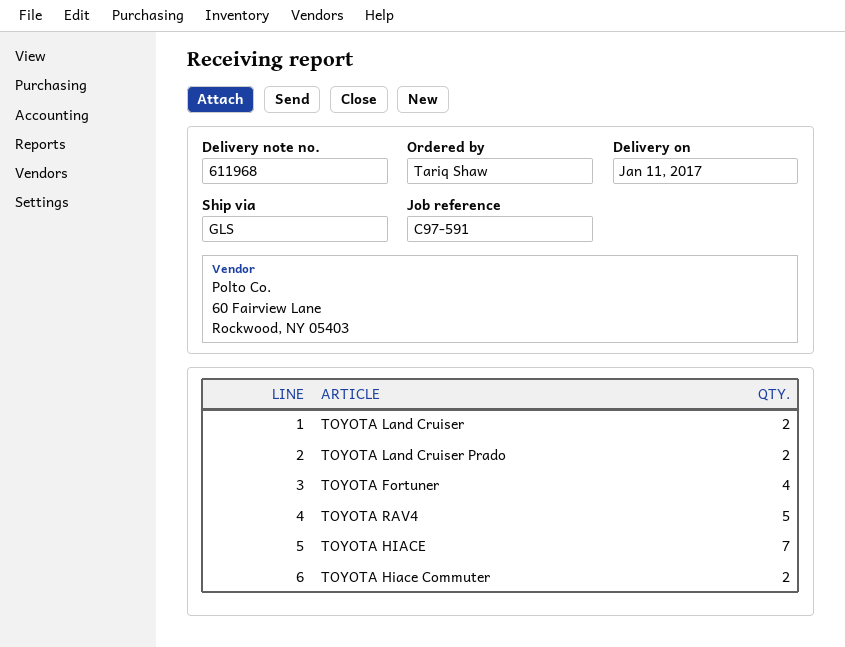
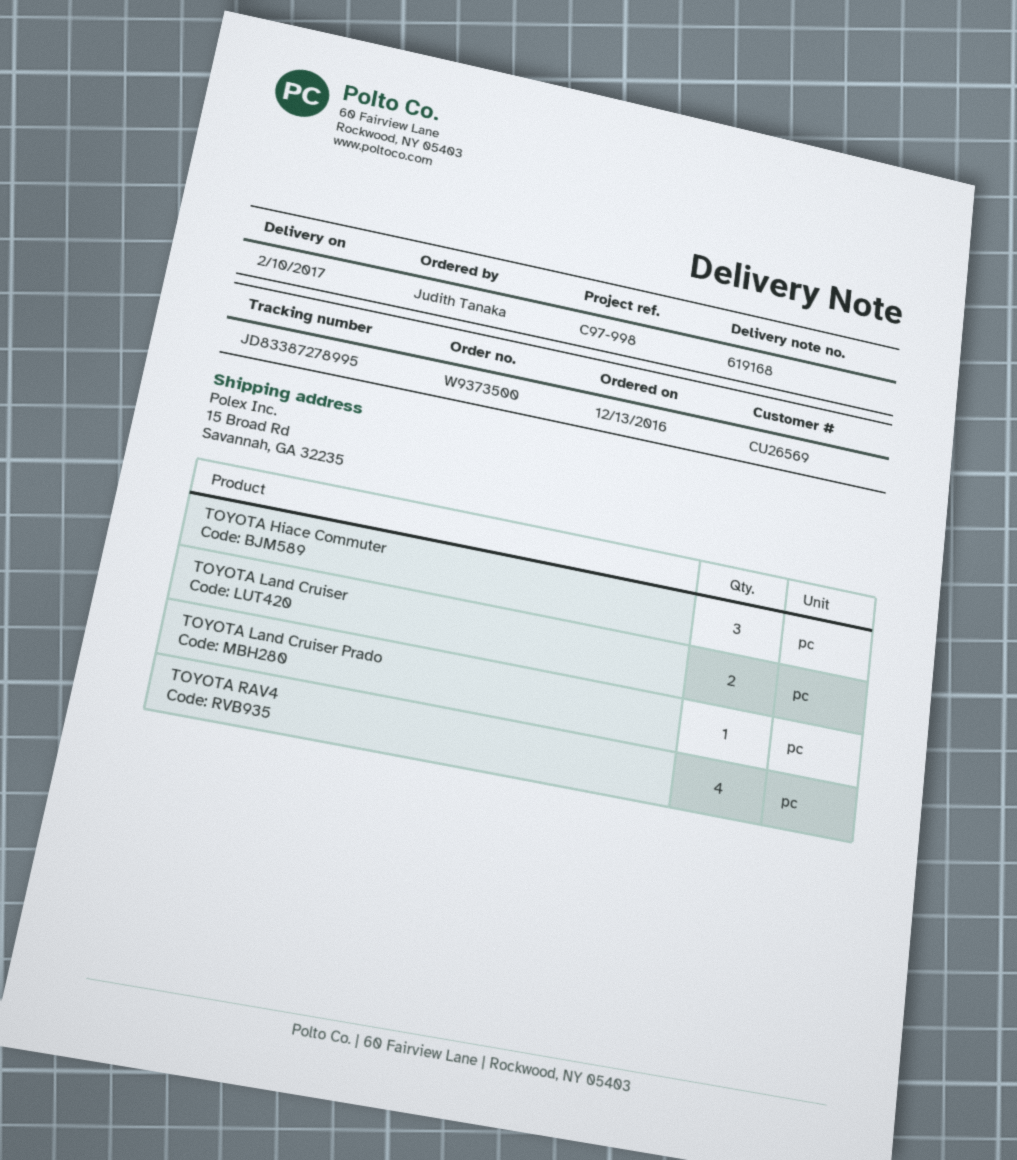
delivery note number: 611968 -> 619168
delivery date: 2017-01-11 -> 2017-02-10
reference: C97-591 -> C97-998
ordered by: Tariq Shaw -> Judith Tanaka
TOYOTA Land Cruiser Prado: 2 -> 1
TOYOTA Fortuner: 4 -> none
TOYOTA RAV4: 5 -> 4
TOYOTA HIACE: 7 -> none
TOYOTA Hiace Commuter: 2 -> 3

